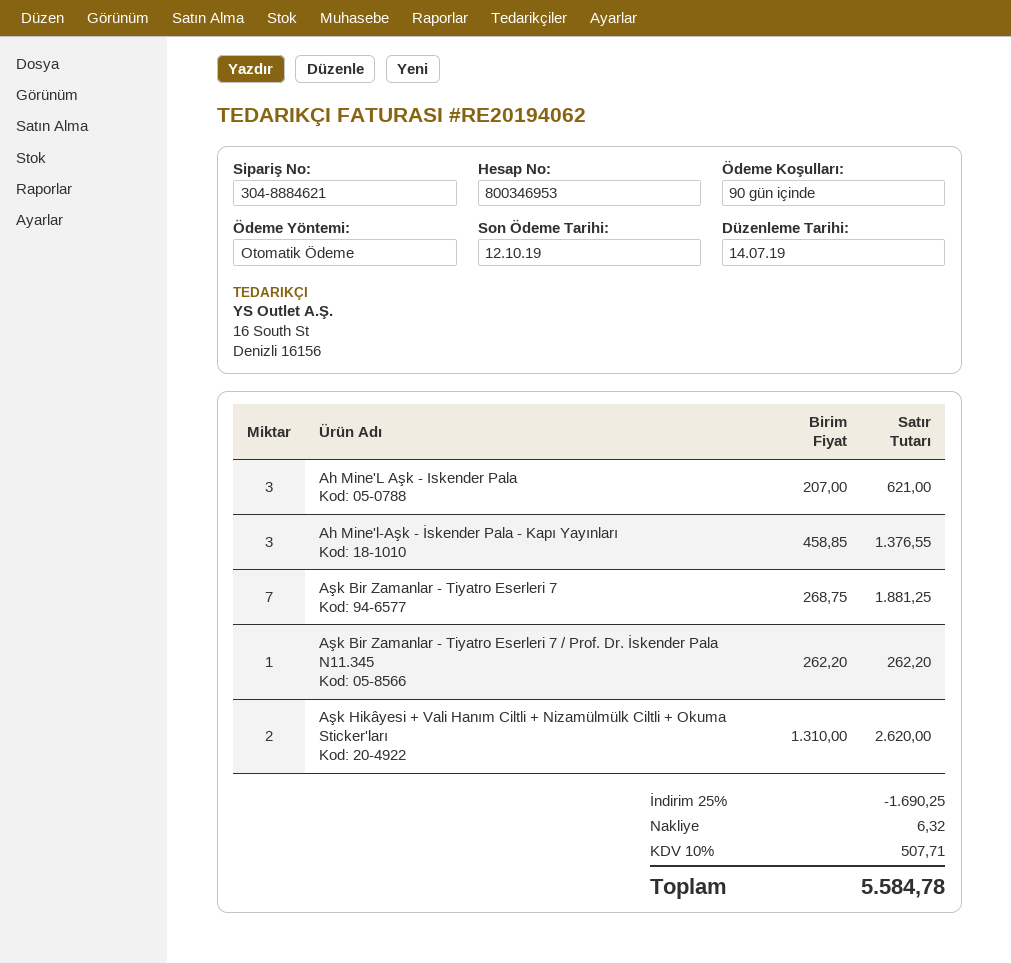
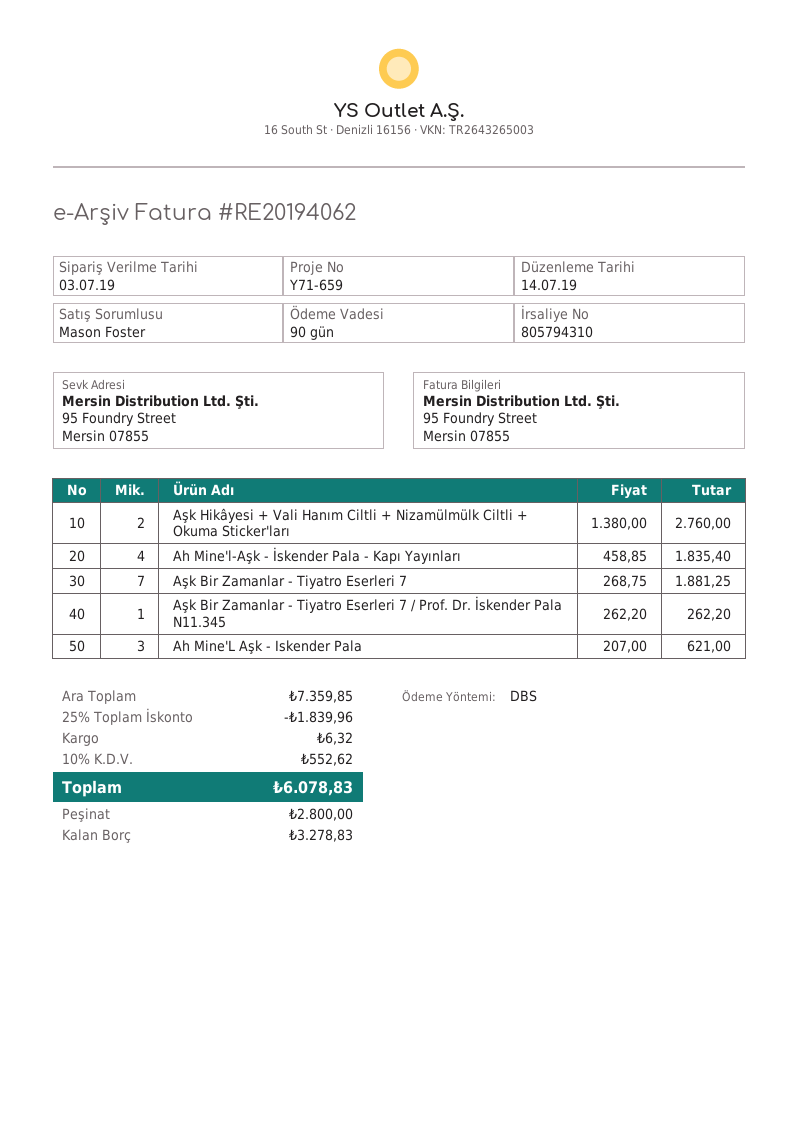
Ah Mine'l-Aşk - İskender Pala - Kapı Yayınları: 3 x 458.85 = 1376.55 -> 4 x 458.85 = 1835.40
Aşk Hikâyesi + Vali Hanım Ciltli + Nizamülmülk Ciltli + Okuma Sticker'ları: 2 x 1310.00 = 2620.00 -> 2 x 1380.00 = 2760.00
discount: 25% = 1690.25 -> 25% = 1839.96
tax: 10% = 507.71 -> 10% = 552.62
total: 5584.78 -> 6078.83

